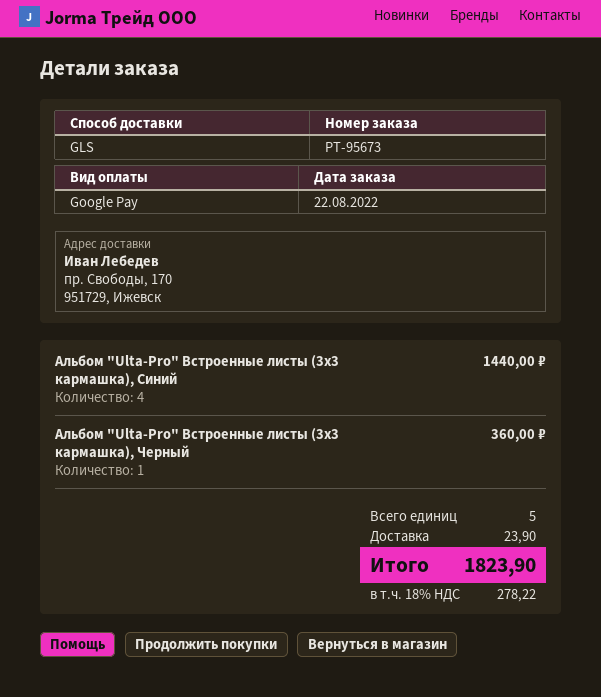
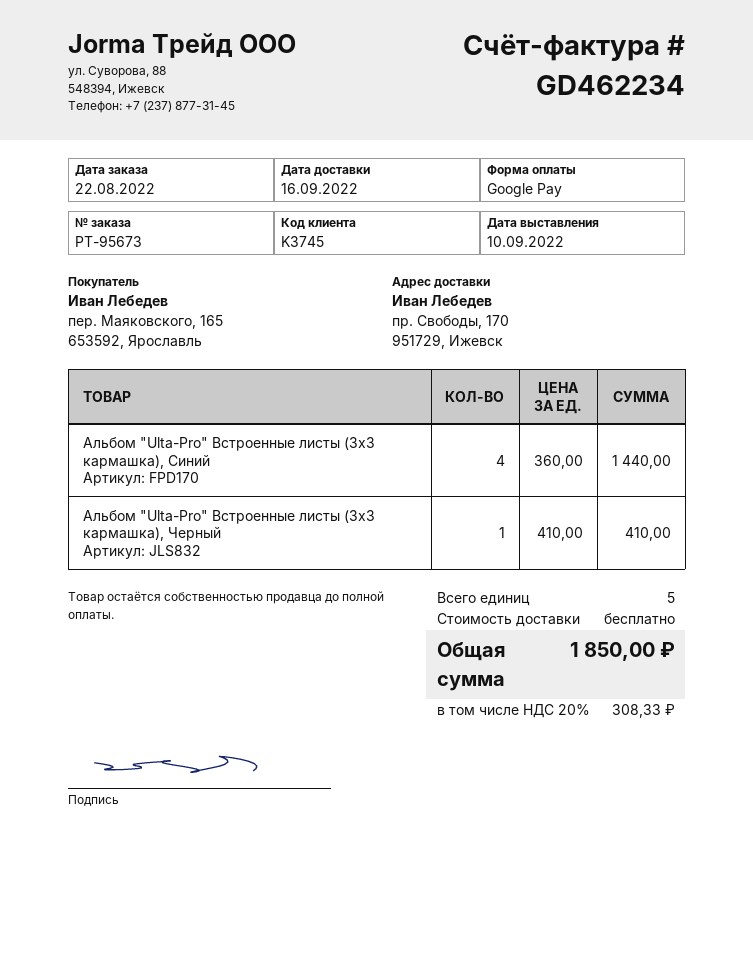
Альбом "Ulta-Pro" Встроенные листы (3х3 кармашка), Черный: 1 for 360.00 -> 1 for 410.00
shipping: 23.90 -> 0.00
tax: 18% = 278.22 -> 20% = 308.33
total: 1823.90 -> 1850.00

